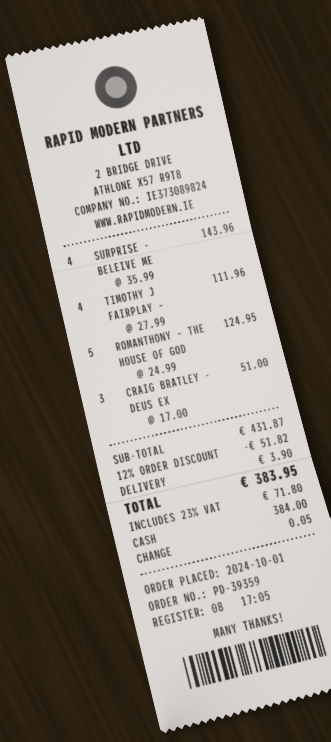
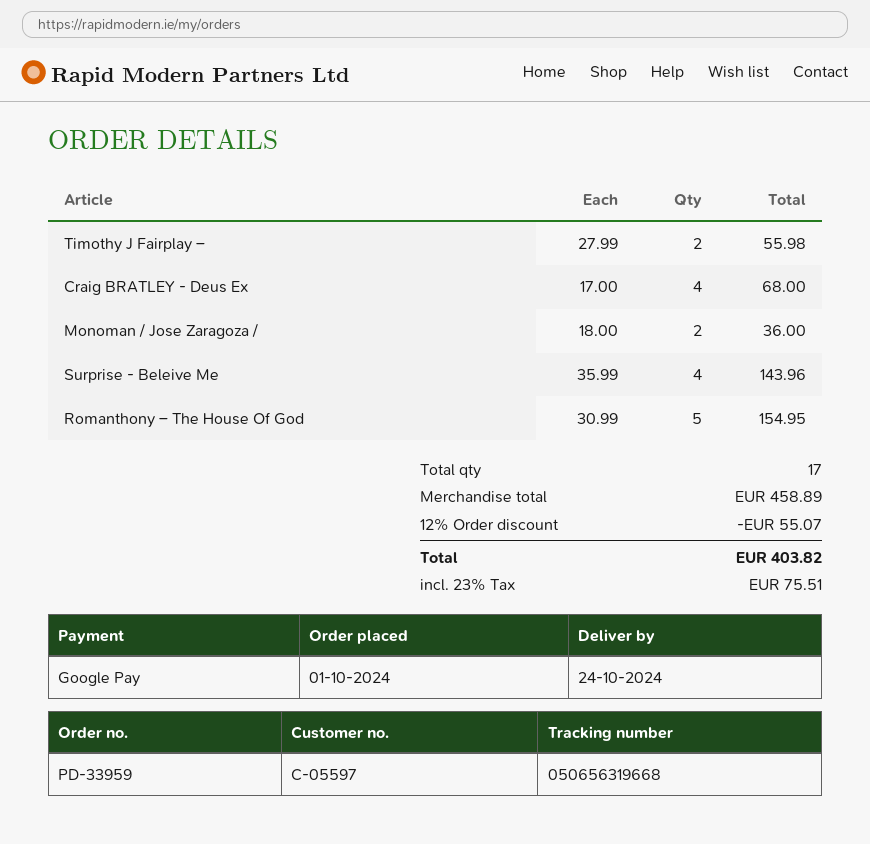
order number: PD-39359 -> PD-33959
payment method: cash -> Google Pay
TIMOTHY J FAIRPLAY –: 4 x 27.99 = 111.96 -> 2 x 27.99 = 55.98
ROMANTHONY – THE HOUSE OF GOD: 5 x 24.99 = 124.95 -> 5 x 30.99 = 154.95
CRAIG BRATLEY - DEUS EX: 3 x 17.00 = 51.00 -> 4 x 17.00 = 68.00
Monoman / Jose Zaragoza /: none -> 2 x 18.00 = 36.00
subtotal: 431.87 -> 458.89
discount: 12% = 51.82 -> 12% = 55.07
shipping: 3.90 -> none
tax: 23% = 71.80 -> 23% = 75.51
total: 383.95 -> 403.82

